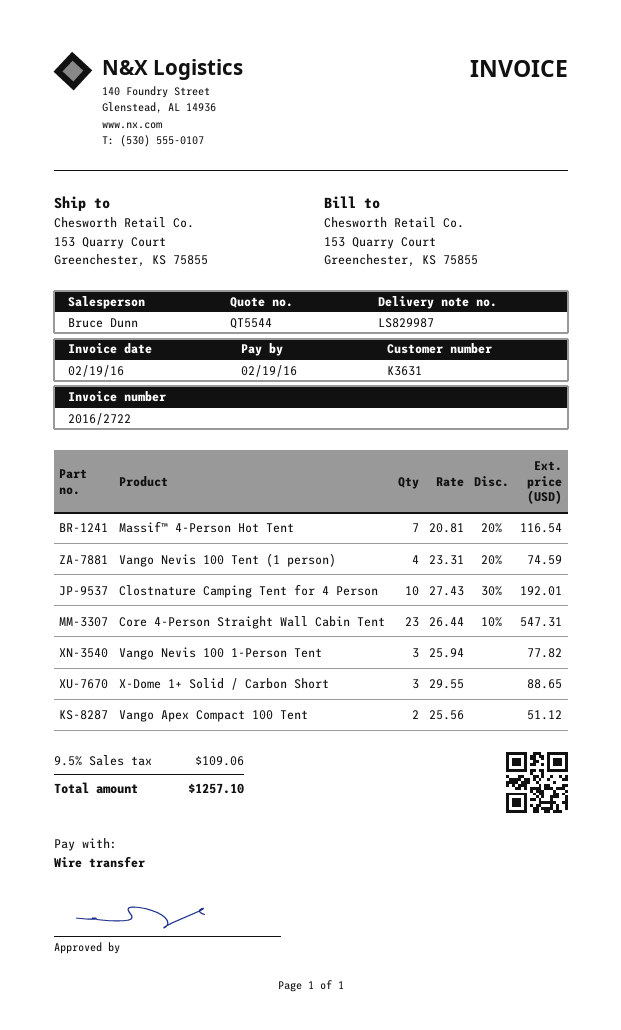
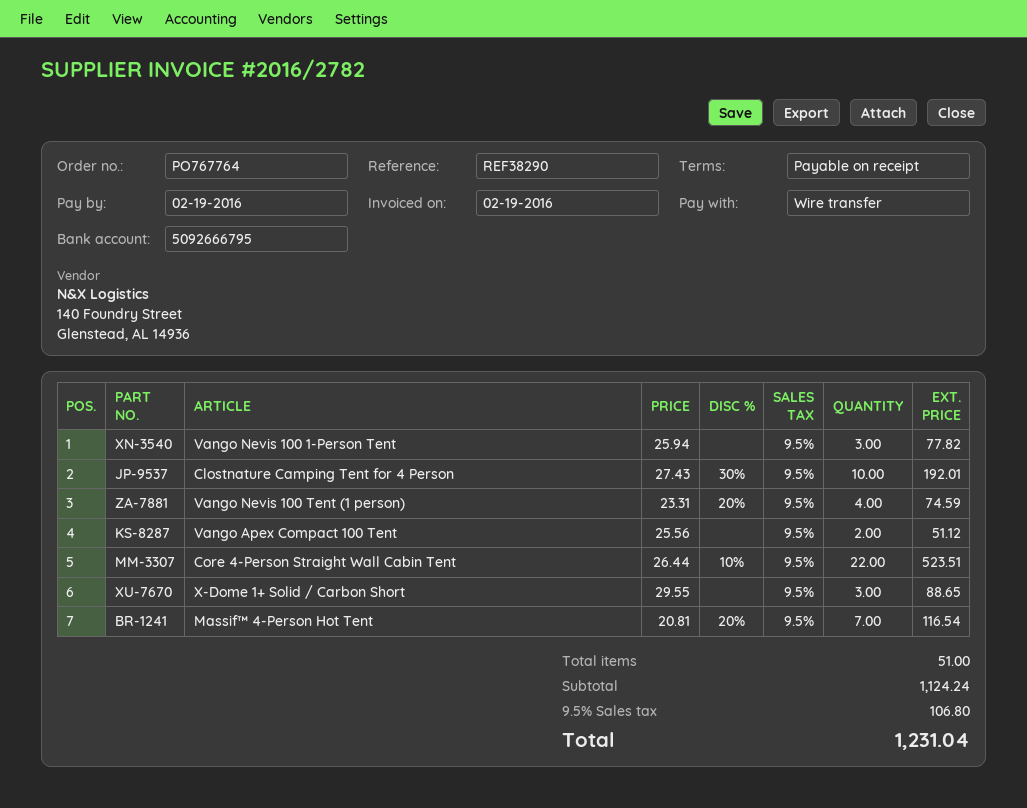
invoice number: 2016/2722 -> 2016/2782
Core 4-Person Straight Wall Cabin Tent: 23 x 26.44 - 10% = 547.31 -> 22 x 26.44 - 10% = 523.51
tax: 9.5% = 109.06 -> 9.5% = 106.80
total: 1257.10 -> 1231.04

